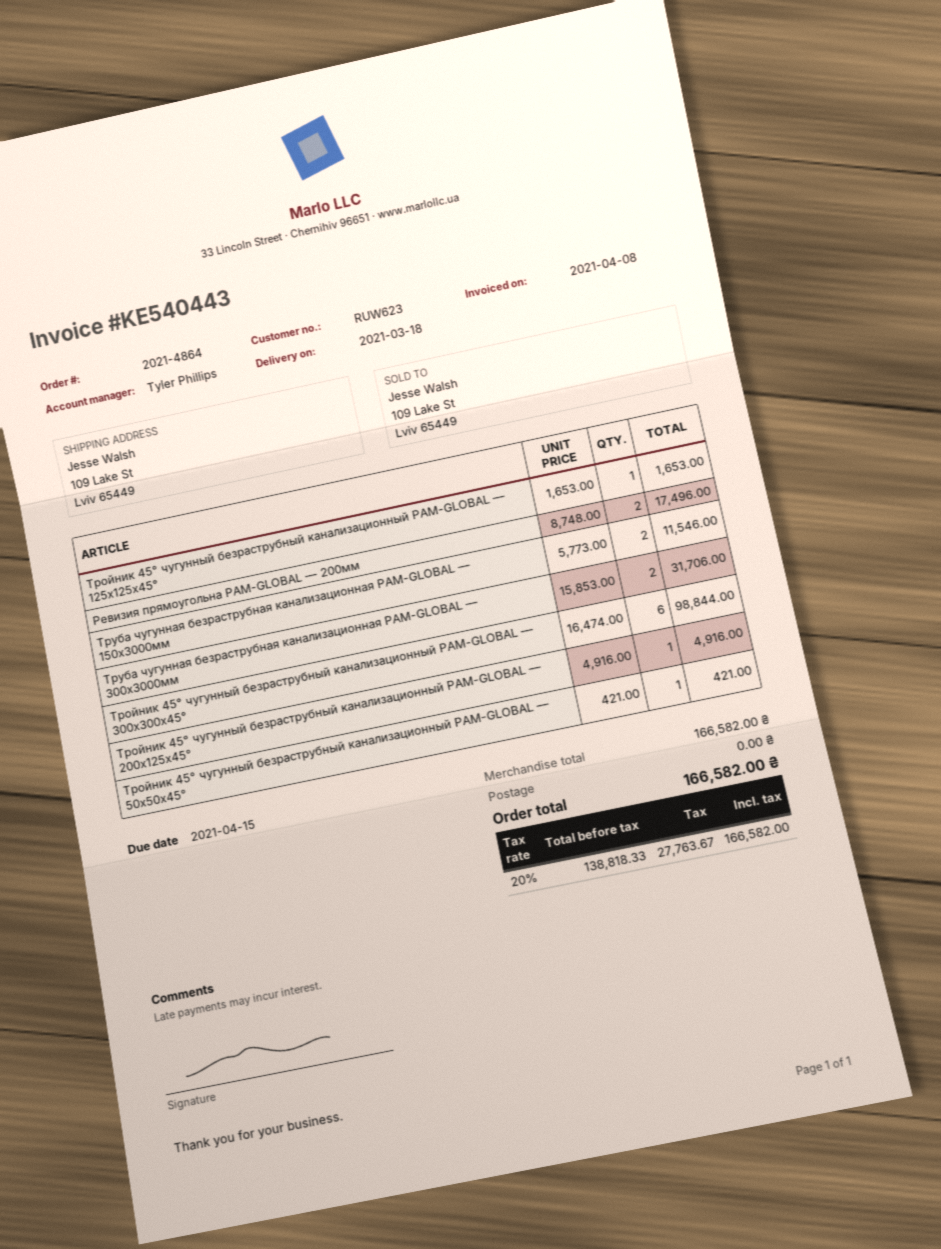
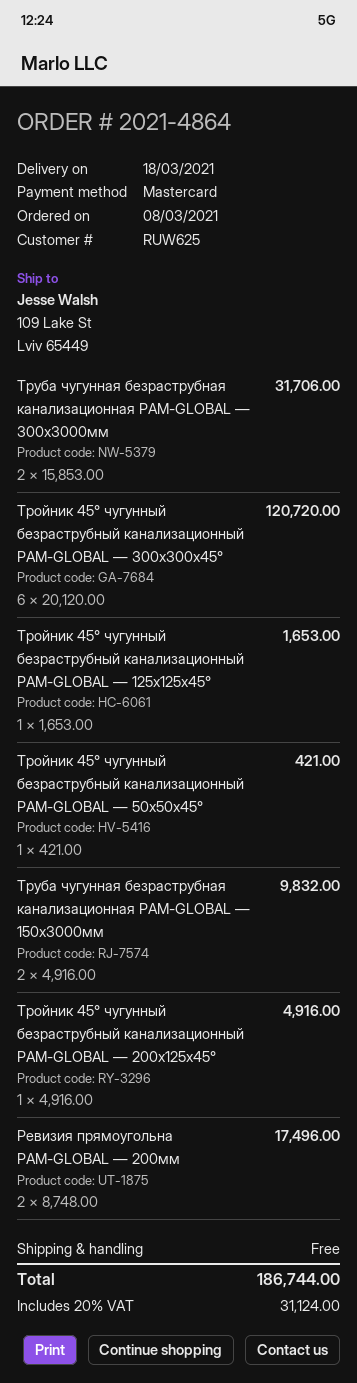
customer number: RUW623 -> RUW625
Труба чугунная безраструбная канализационная PAM-GLOBAL — 150х3000мм: 2 x 5773.00 = 11546.00 -> 2 x 4916.00 = 9832.00
Тройник 45° чугунный безраструбный канализационный PAM-GLOBAL — 300х300х45°: 6 x 16474.00 = 98844.00 -> 6 x 20120.00 = 120720.00
tax: 20% = 27763.67 -> 20% = 31124.00
total: 166582.00 -> 186744.00

